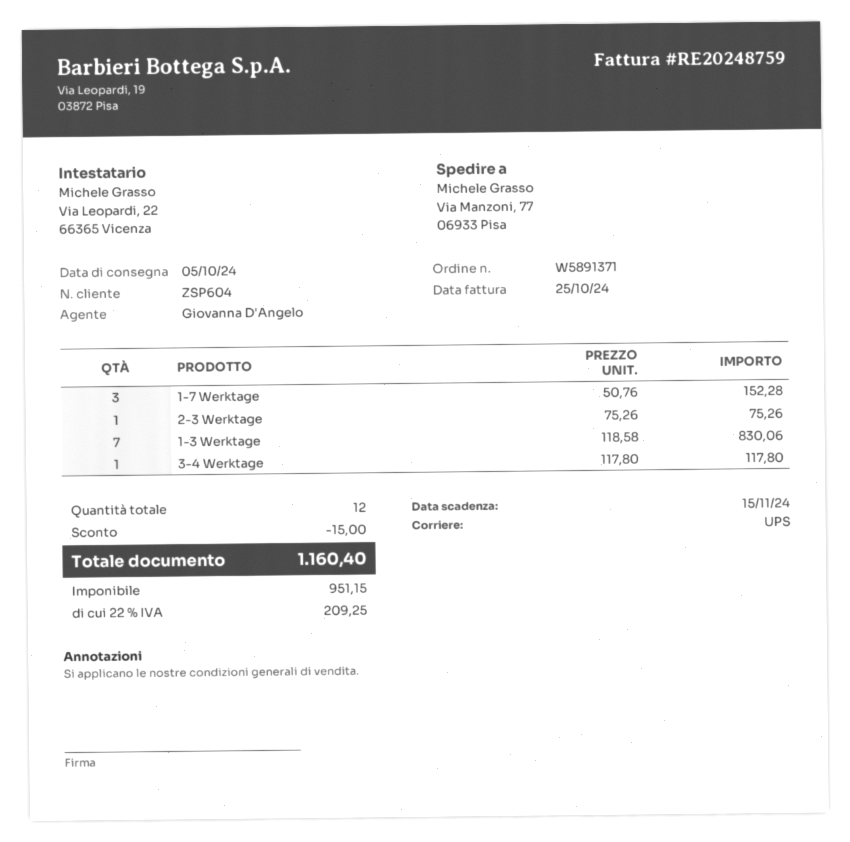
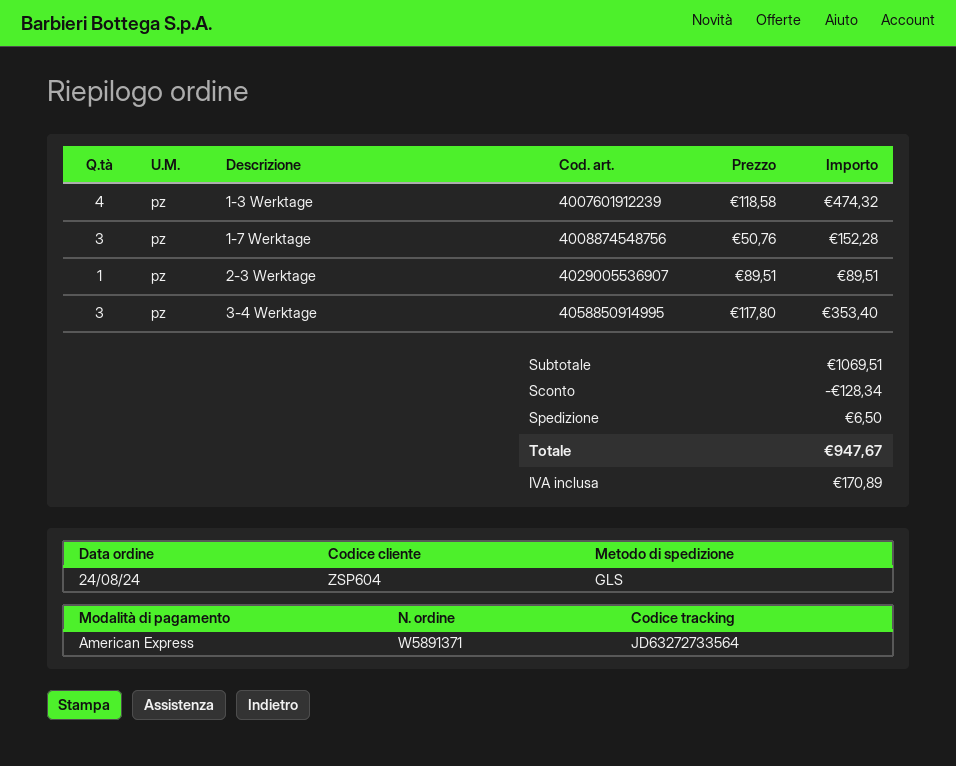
shipping method: UPS -> GLS
2-3 Werktage: 1 x 75.26 = 75.26 -> 1 x 89.51 = 89.51
1-3 Werktage: 7 x 118.58 = 830.06 -> 4 x 118.58 = 474.32
3-4 Werktage: 1 x 117.80 = 117.80 -> 3 x 117.80 = 353.40
discount: 15.00 -> 128.34
shipping: none -> 6.50
tax: 209.25 -> 170.89
total: 1160.40 -> 947.67

